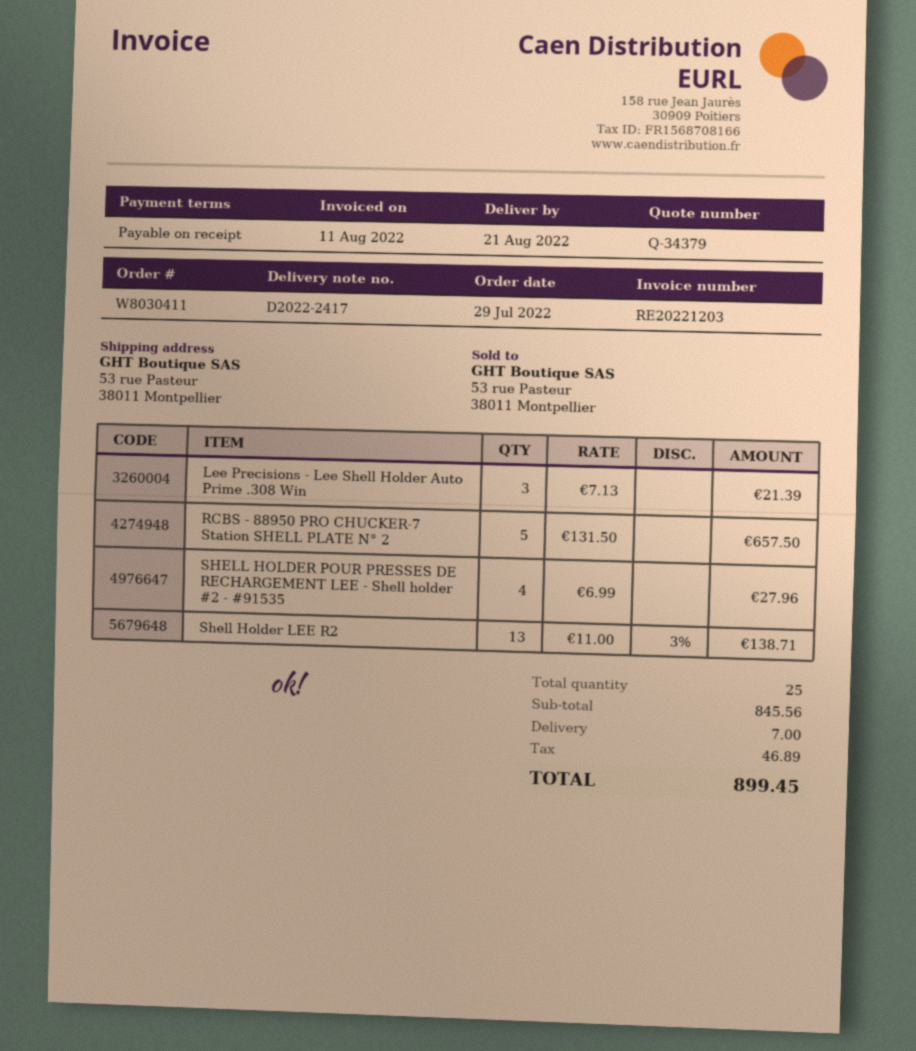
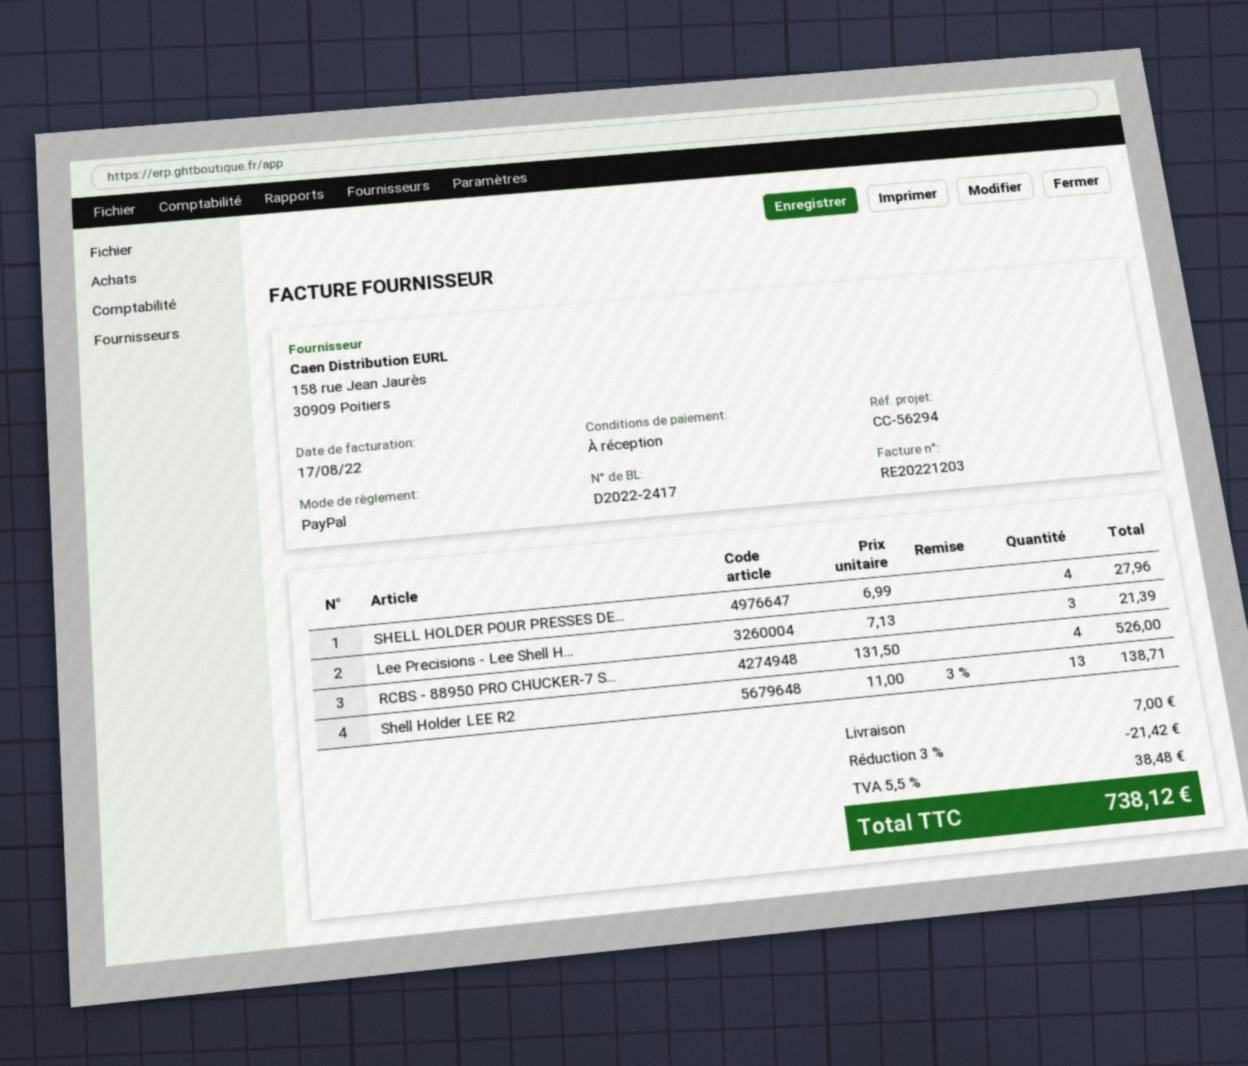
invoice date: 2022-08-11 -> 2022-08-17
RCBS - 88950 PRO CHUCKER-7 Station SHELL PLATE N° 2: 5 x 131.50 = 657.50 -> 4 x 131.50 = 526.00
discount: none -> 3% = 21.42
tax: 46.89 -> 38.48
total: 899.45 -> 738.12

